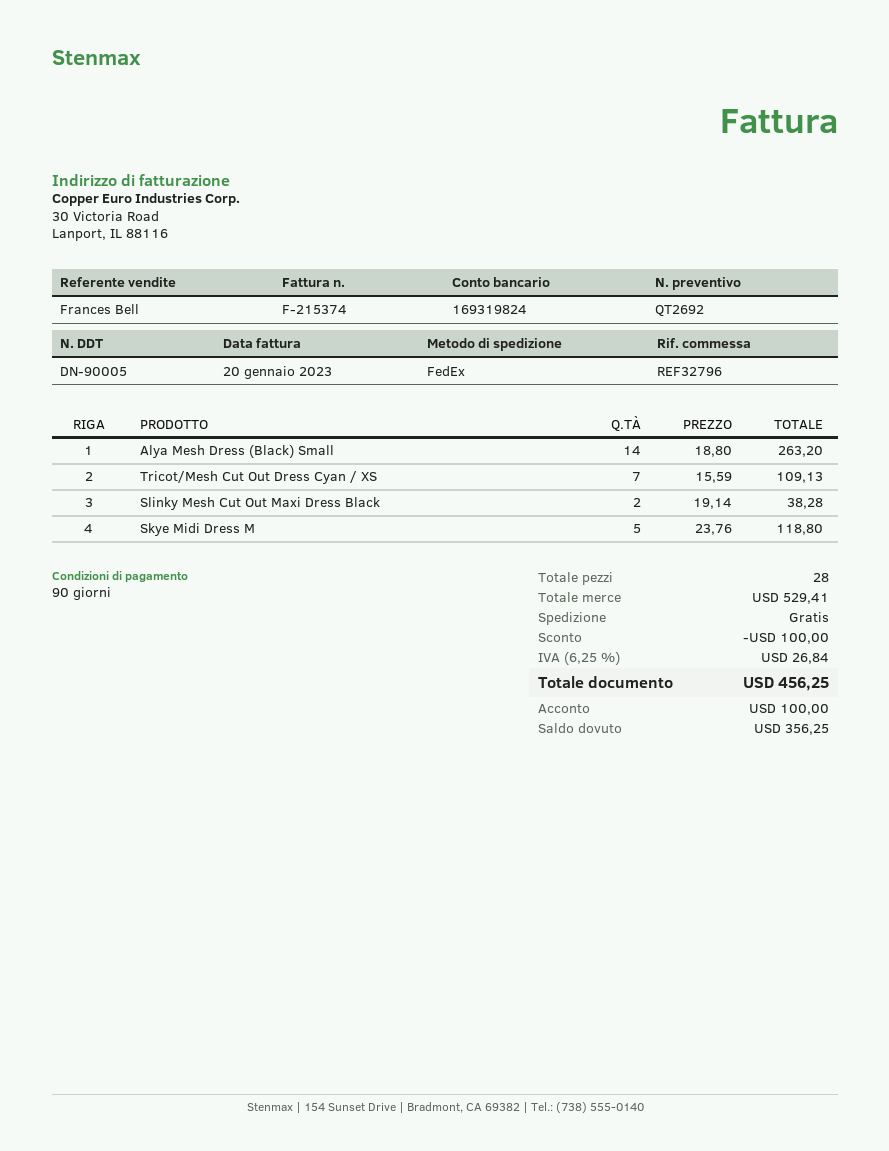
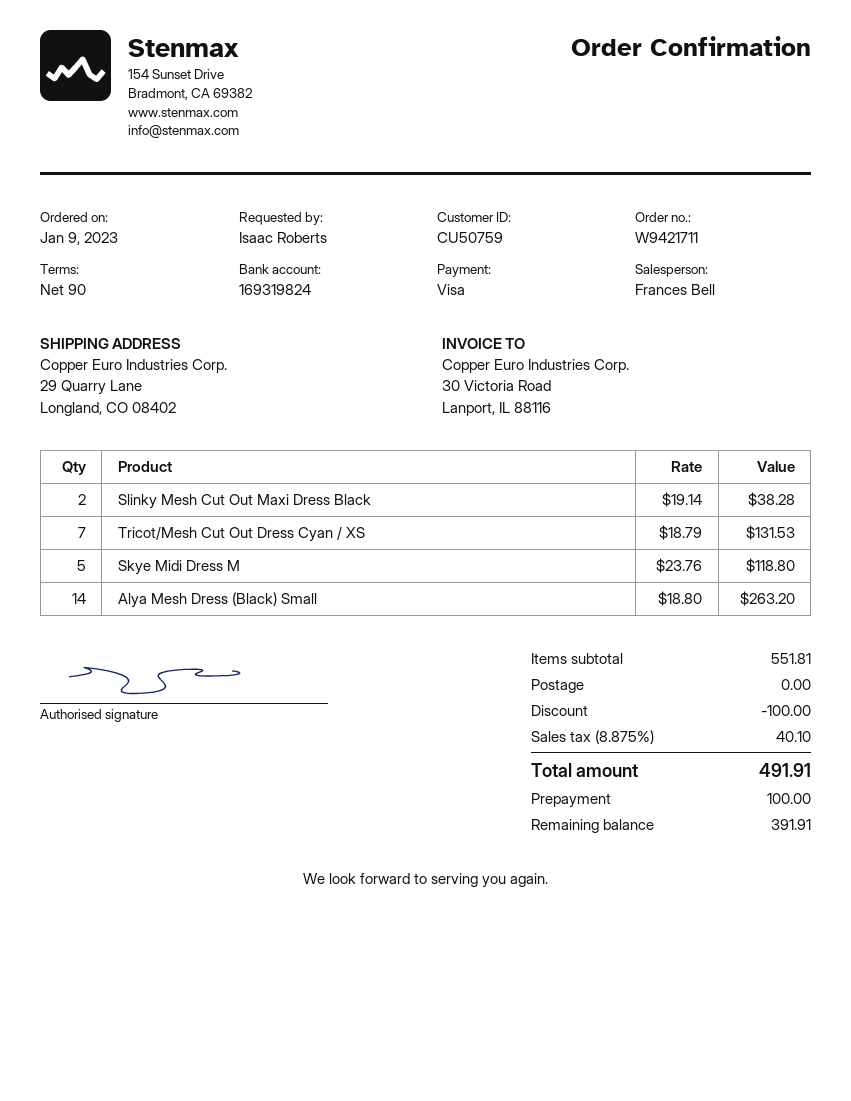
Tricot/Mesh Cut Out Dress Cyan / XS: 7 x 15.59 = 109.13 -> 7 x 18.79 = 131.53
subtotal: 529.41 -> 551.81
tax: 6.25% = 26.84 -> 8.875% = 40.10
total: 456.25 -> 491.91
balance: 356.25 -> 391.91

